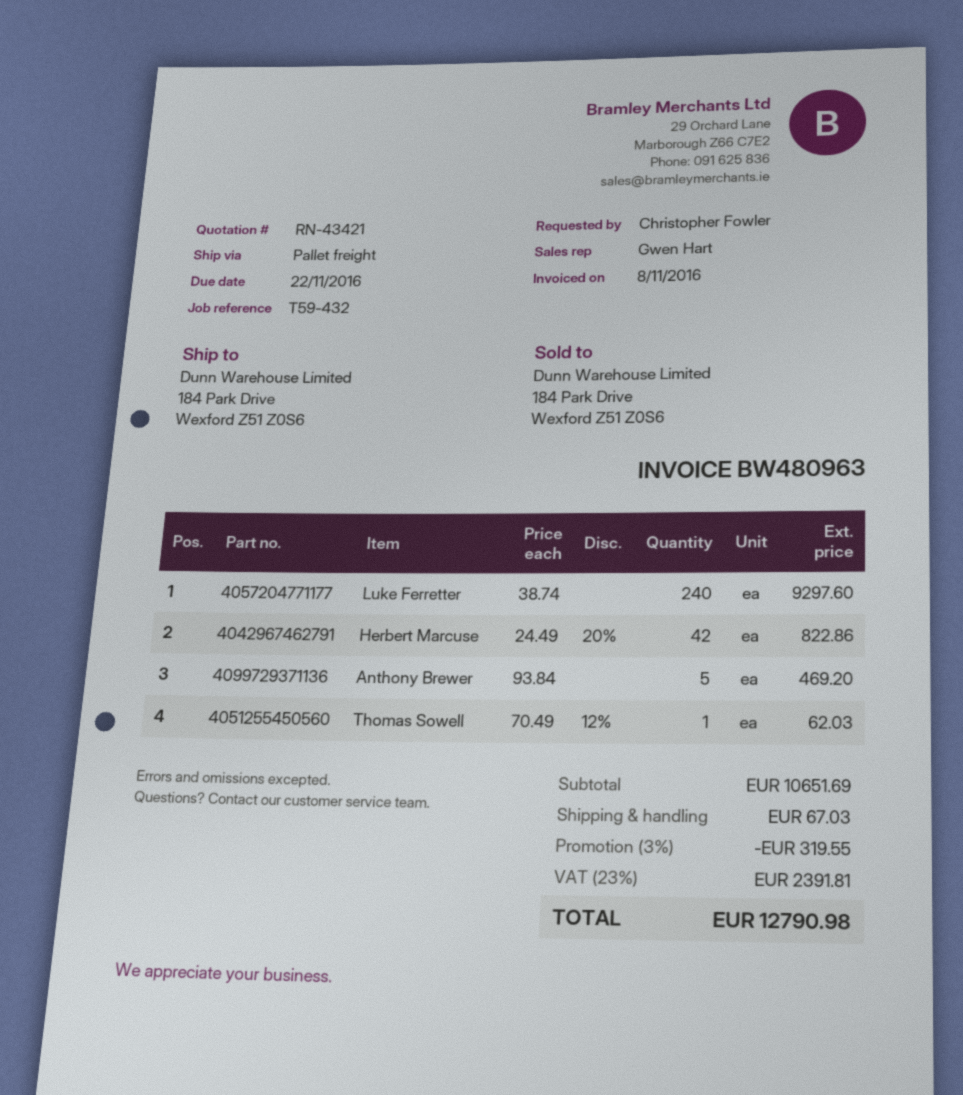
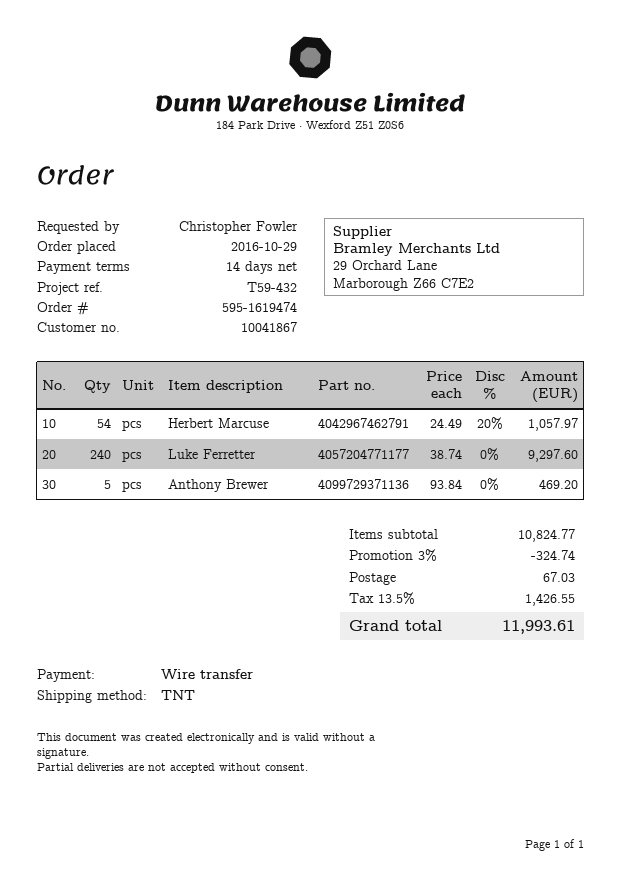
shipping method: pallet freight -> TNT
Herbert Marcuse: 42 x 24.49 - 20% = 822.86 -> 54 x 24.49 - 20% = 1057.97
Thomas Sowell: 1 x 70.49 - 12% = 62.03 -> none
subtotal: 10651.69 -> 10824.77
discount: 3% = 319.55 -> 3% = 324.74
tax: 23% = 2391.81 -> 13.5% = 1426.55
total: 12790.98 -> 11993.61

